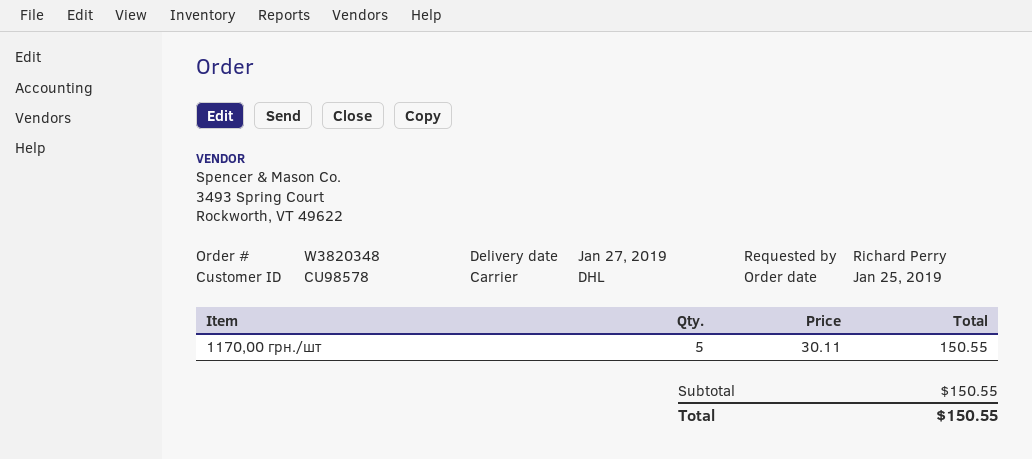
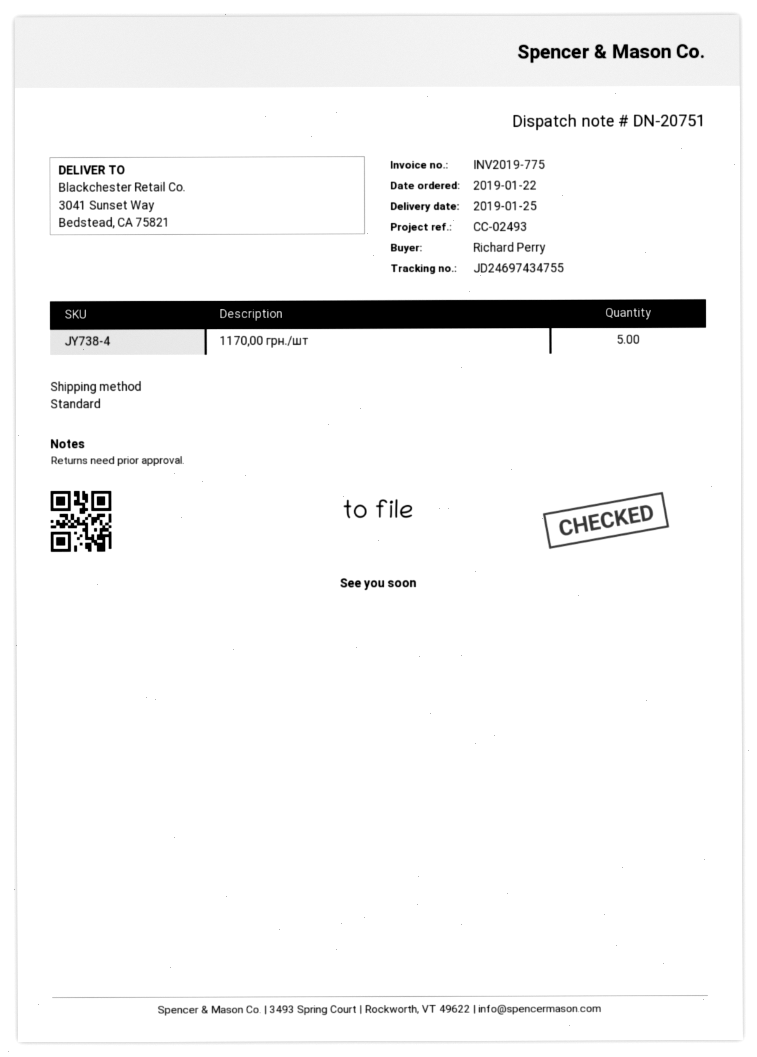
order date: 2019-01-25 -> 2019-01-22
delivery date: 2019-01-27 -> 2019-01-25
shipping method: DHL -> standard

